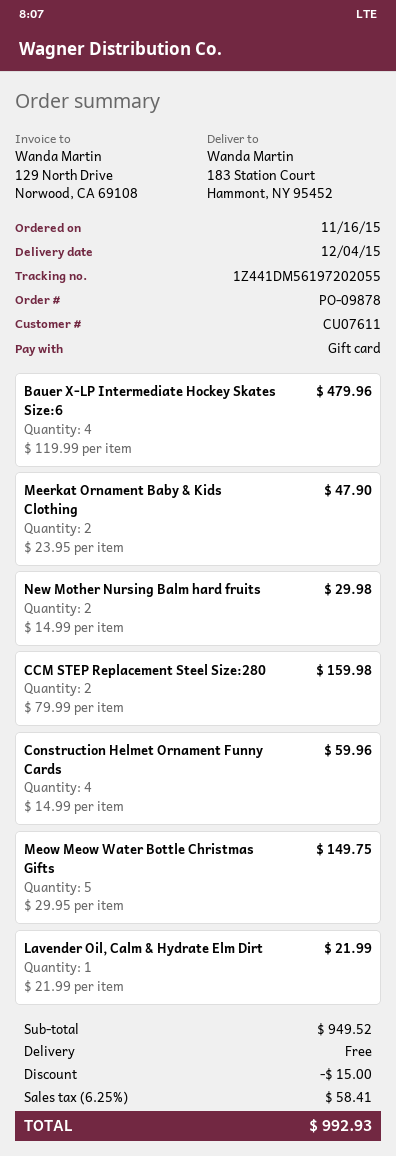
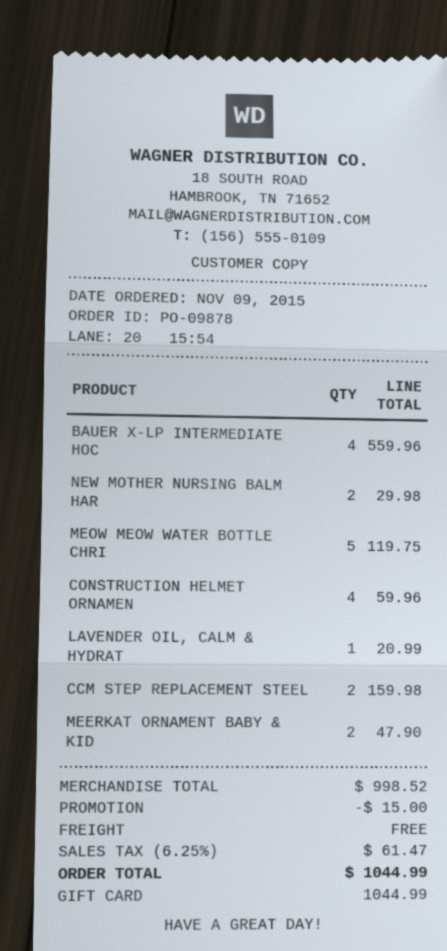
order date: 2015-11-16 -> 2015-11-09
Bauer X-LP Intermediate Hockey Skates Size:6: 4 for 479.96 -> 4 for 559.96
Meow Meow Water Bottle Christmas Gifts: 5 for 149.75 -> 5 for 119.75
Lavender Oil, Calm & Hydrate Elm Dirt: 1 for 21.99 -> 1 for 20.99
subtotal: 949.52 -> 998.52
tax: 6.25% = 58.41 -> 6.25% = 61.47
total: 992.93 -> 1044.99

